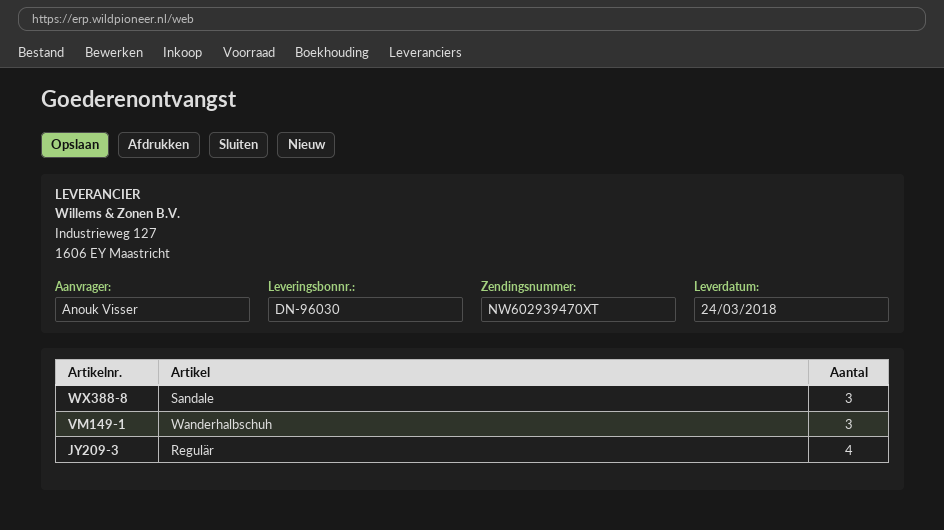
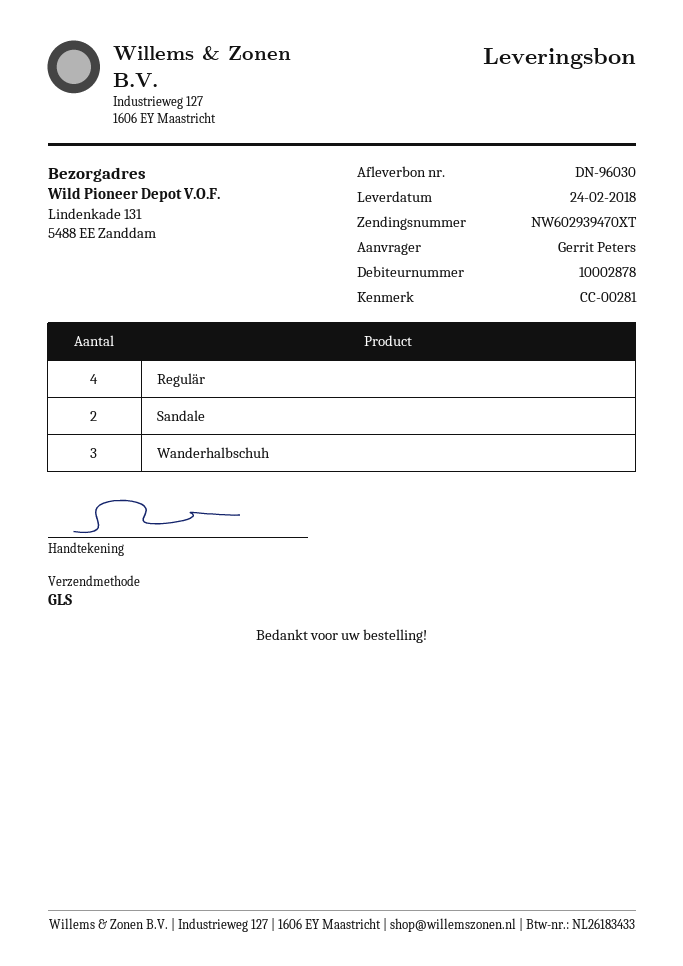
delivery date: 2018-03-24 -> 2018-02-24
ordered by: Anouk Visser -> Gerrit Peters
Sandale: 3 -> 2

